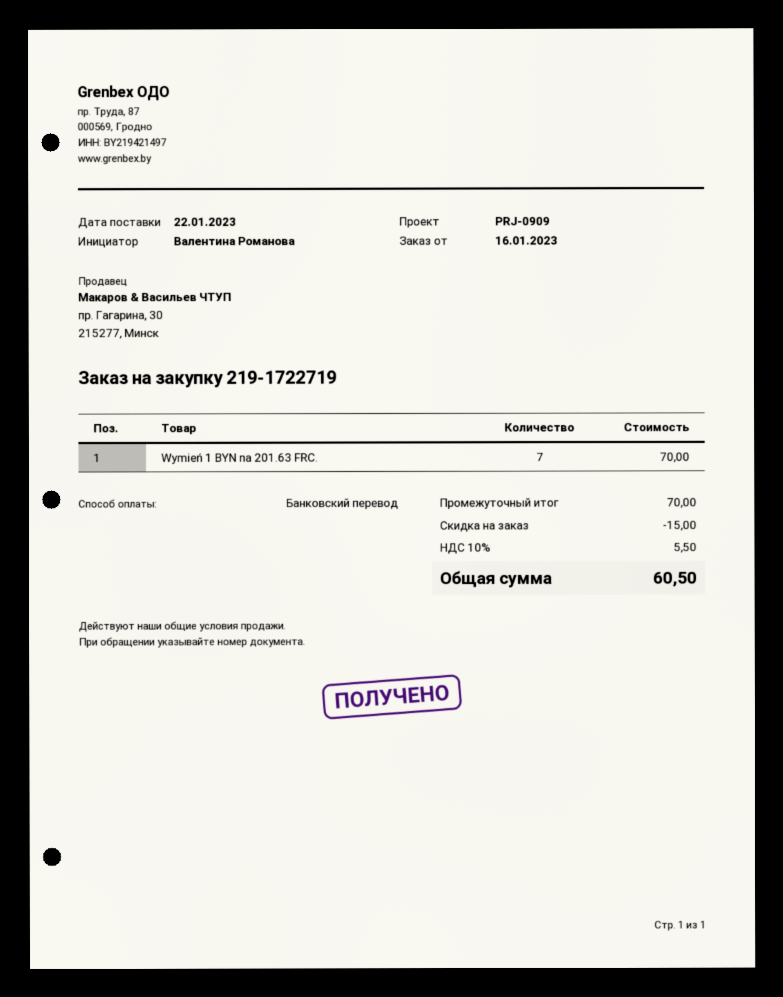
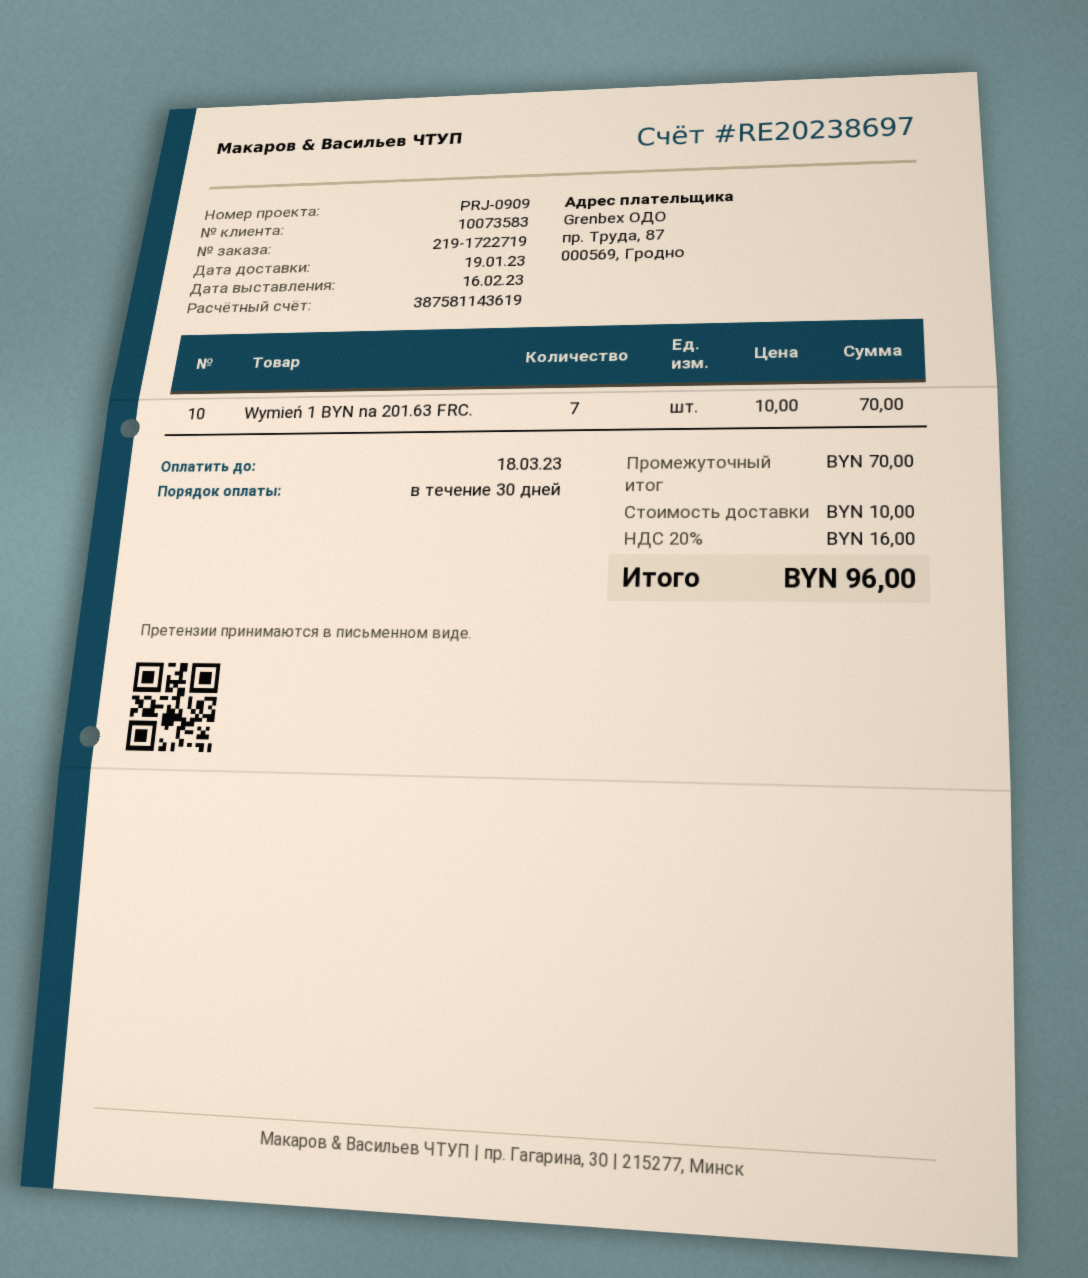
delivery date: 2023-01-22 -> 2023-01-19
discount: 15.00 -> none
shipping: none -> 10.00
tax: 10% = 5.50 -> 20% = 16.00
total: 60.50 -> 96.00

